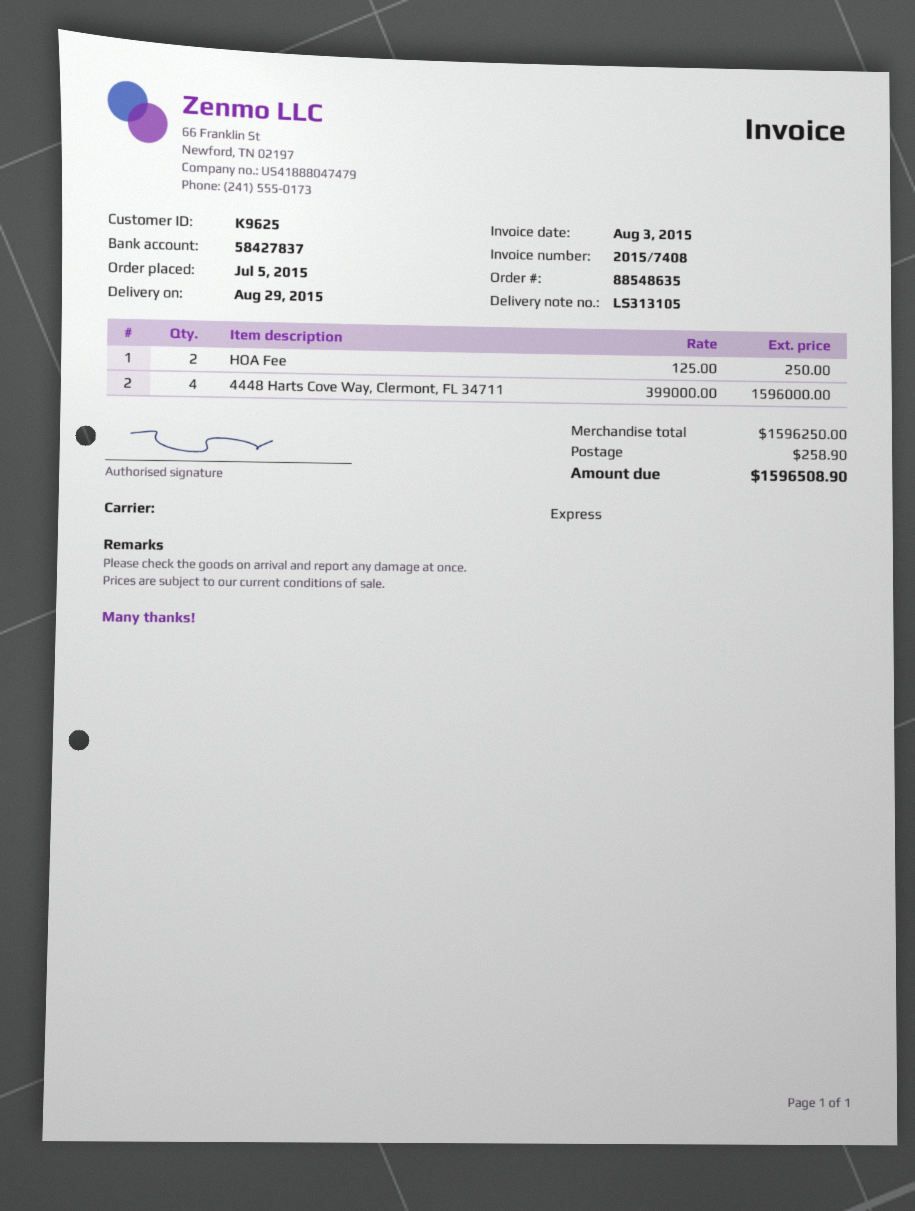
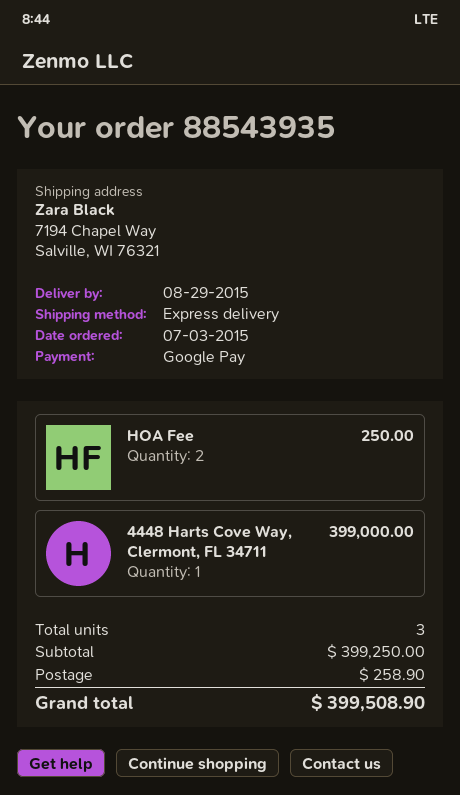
order number: 88548635 -> 88543935
order date: 2015-07-05 -> 2015-07-03
4448 Harts Cove Way, Clermont, FL 34711: 4 for 1596000.00 -> 1 for 399000.00
subtotal: 1596250.00 -> 399250.00
total: 1596508.90 -> 399508.90

